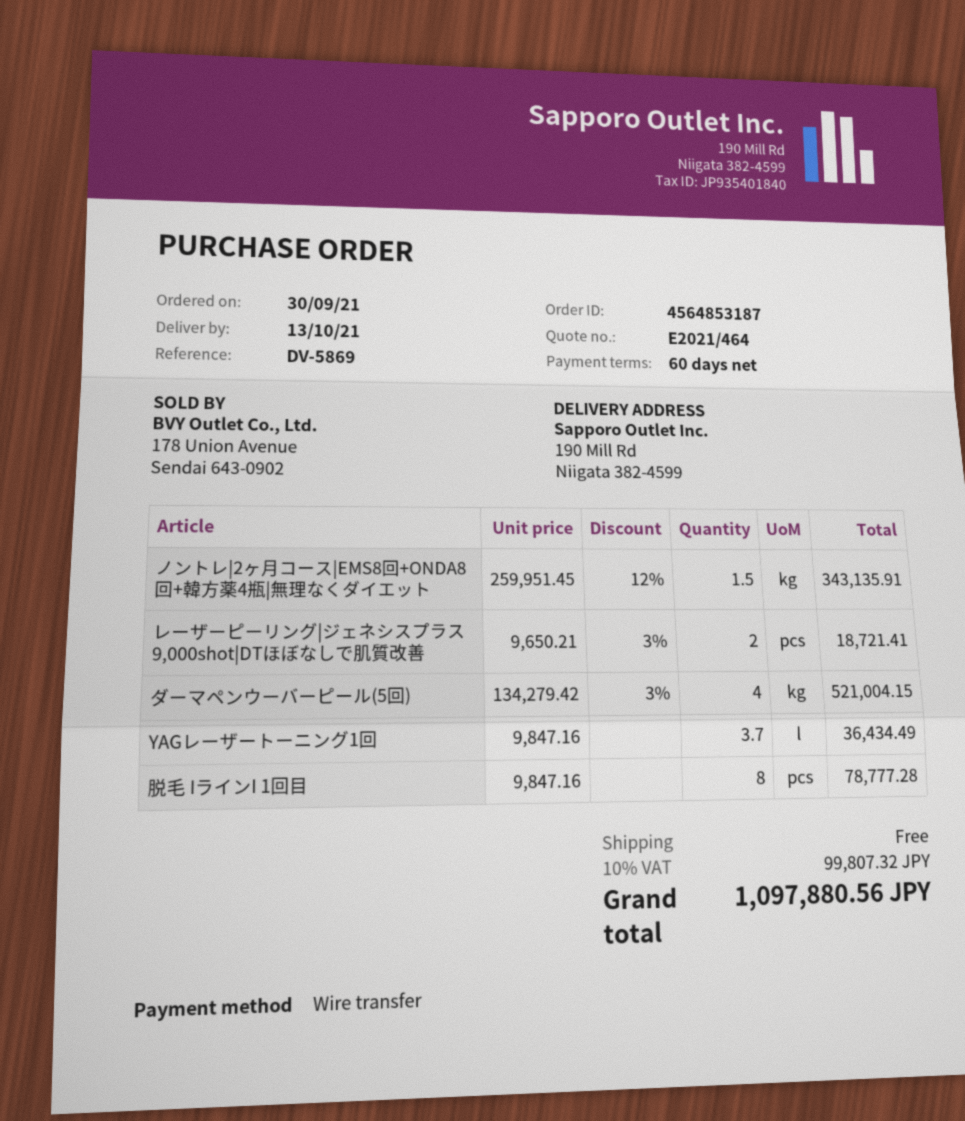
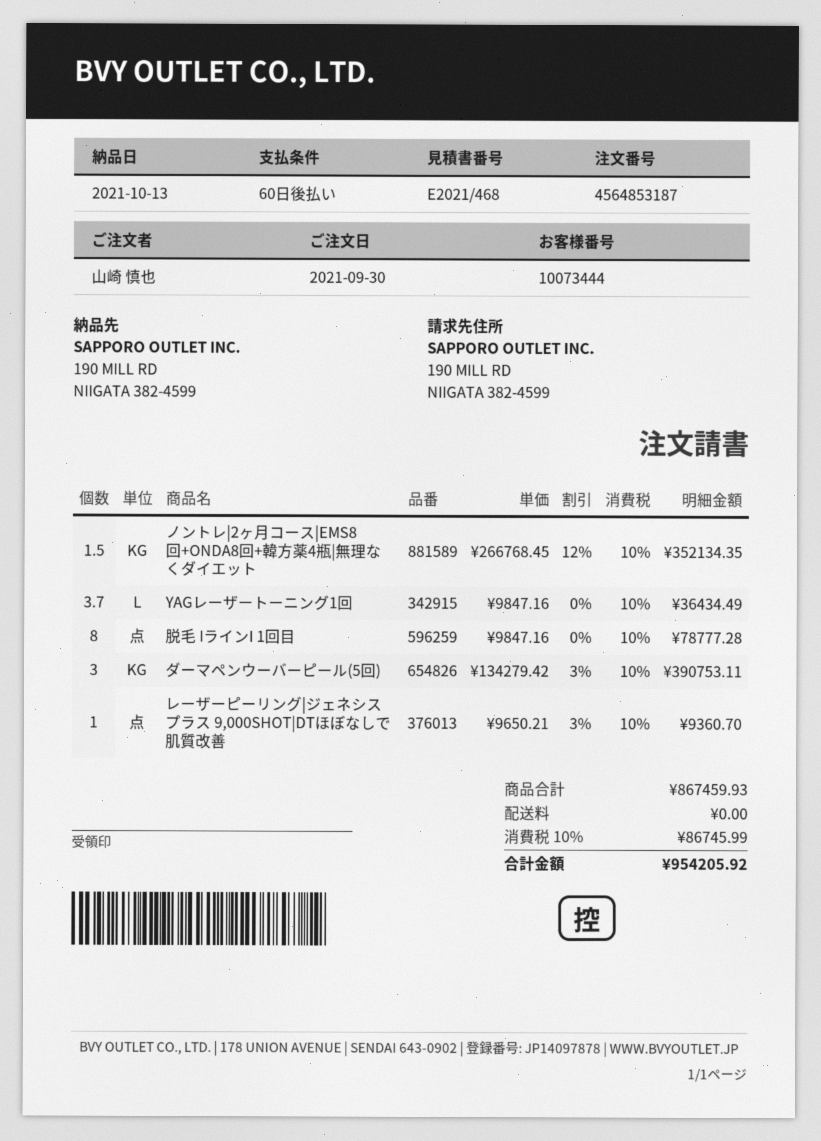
quote number: E2021/464 -> E2021/468
ノントレ|2ヶ月コース|EMS8回+ONDA8回+韓方薬4瓶|無理なくダイエット: 1.5 x 259951.45 - 12% = 343135.91 -> 1.5 x 266768.45 - 12% = 352134.35
レーザーピーリング|ジェネシスプラス 9,000shot|DTほぼなしで肌質改善: 2 x 9650.21 - 3% = 18721.41 -> 1 x 9650.21 - 3% = 9360.70
ダーマペンウーバーピール(5回): 4 x 134279.42 - 3% = 521004.15 -> 3 x 134279.42 - 3% = 390753.11
tax: 10% = 99807.32 -> 10% = 86745.99
total: 1097880.56 -> 954205.92

